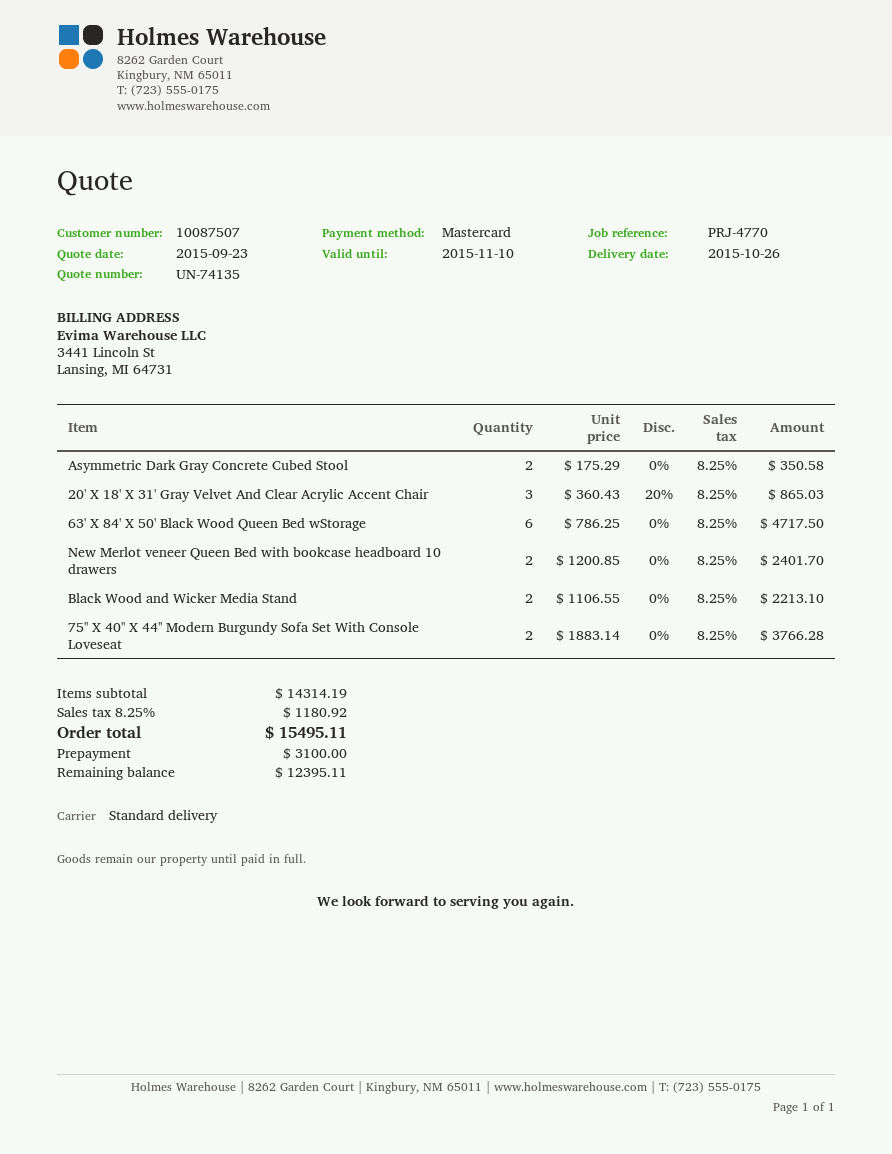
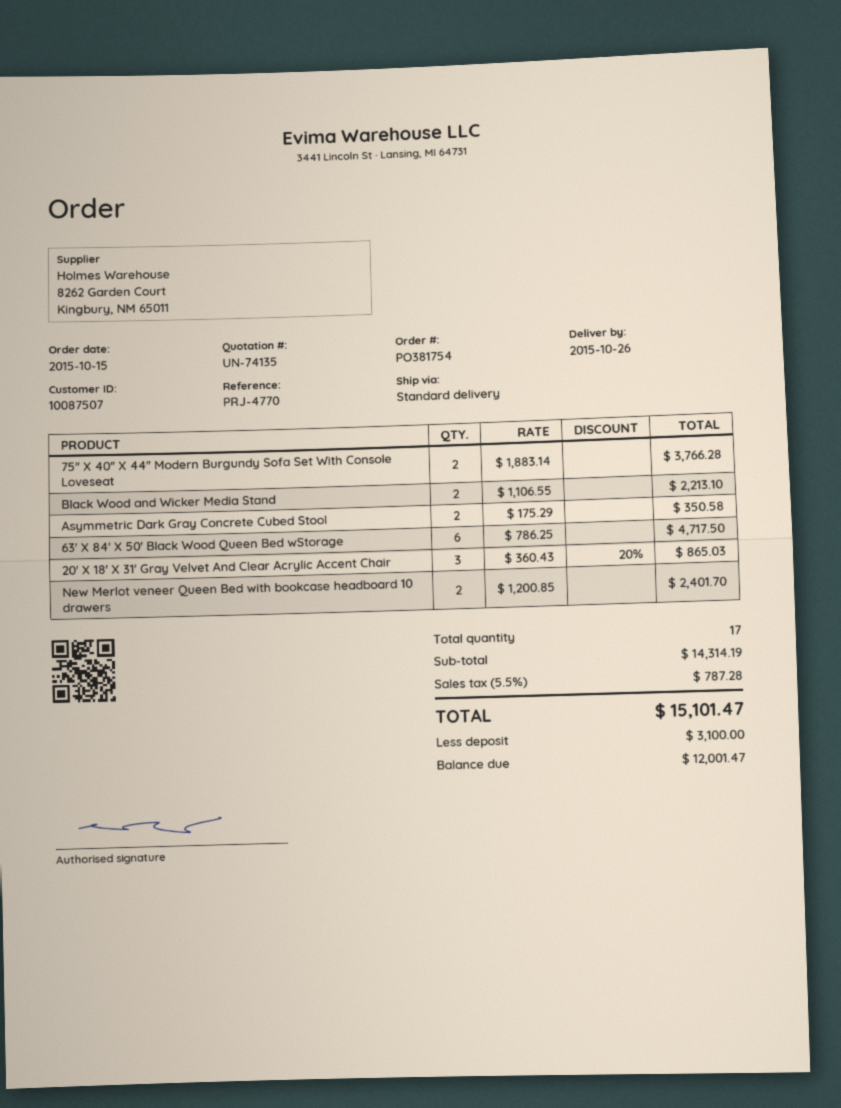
tax: 8.25% = 1180.92 -> 5.5% = 787.28
total: 15495.11 -> 15101.47
balance: 12395.11 -> 12001.47

